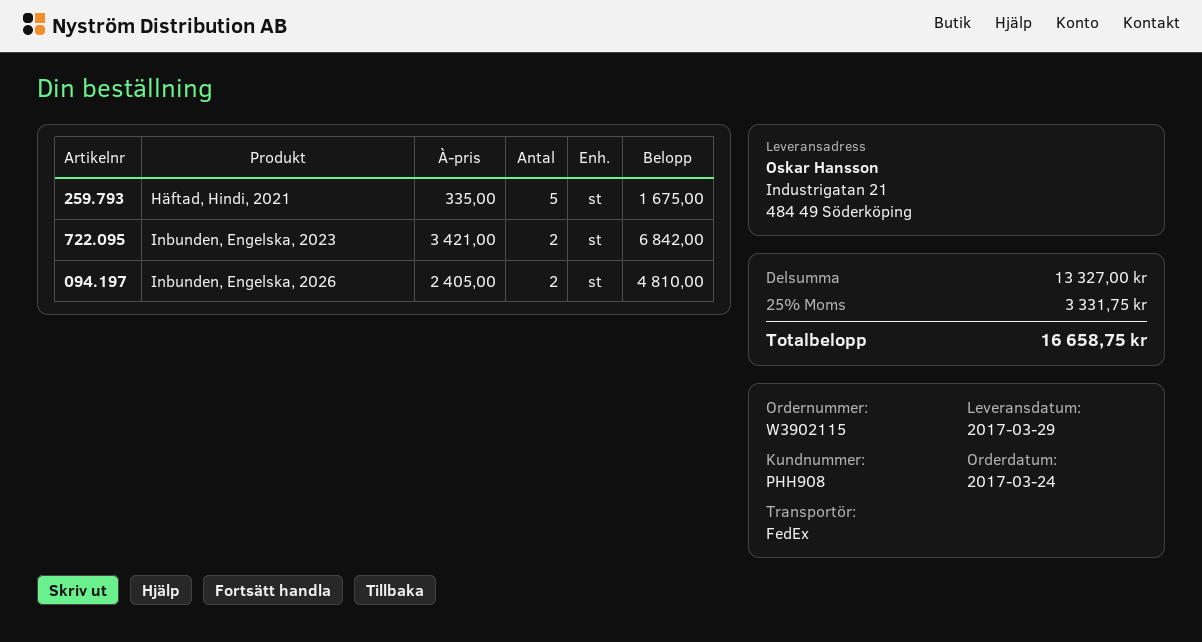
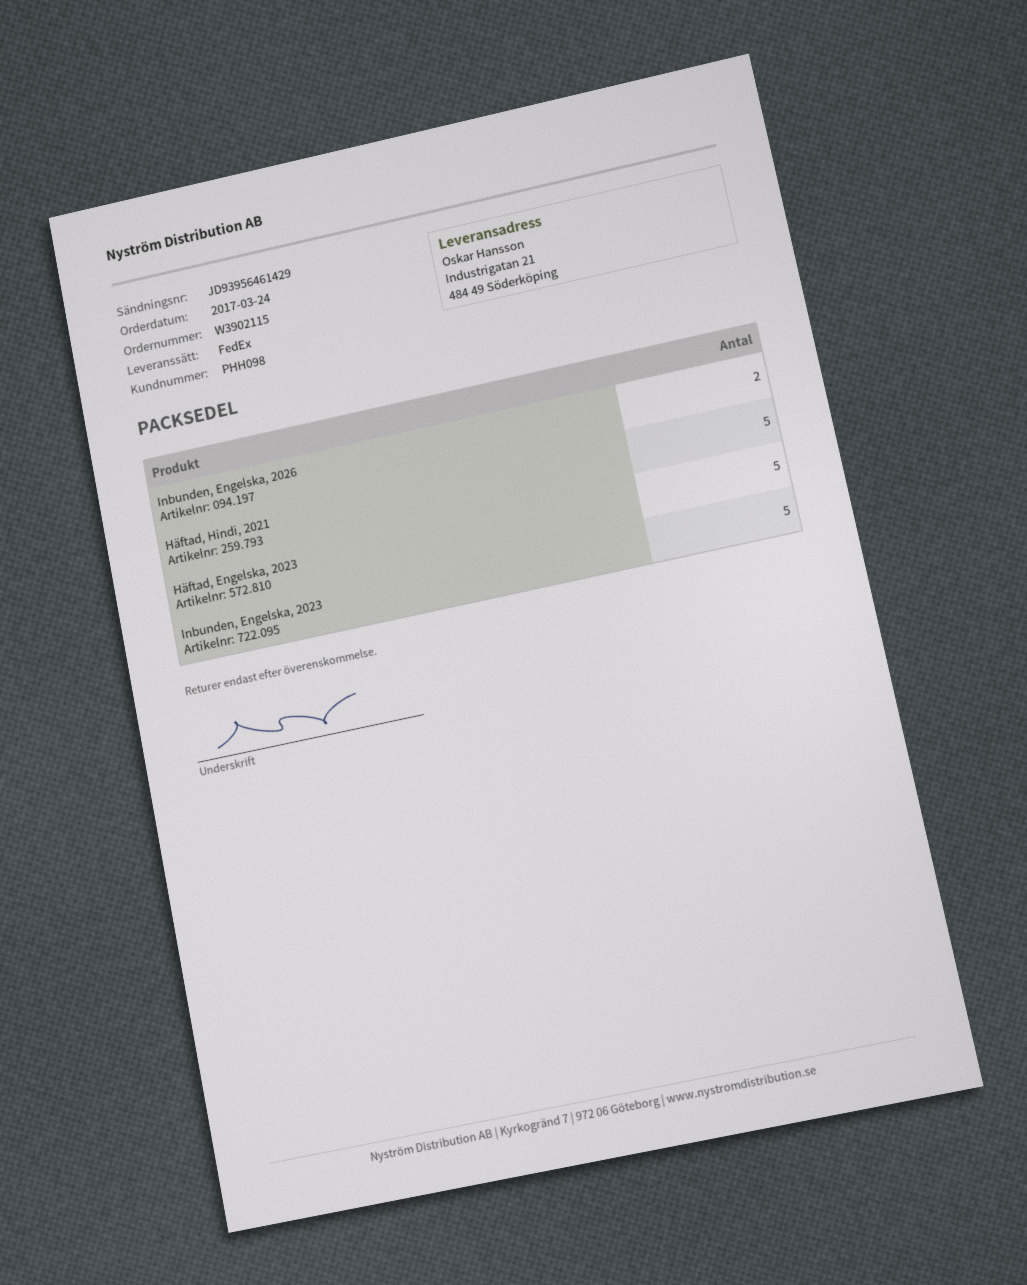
customer number: PHH908 -> PHH098
Inbunden, Engelska, 2023: 2 -> 5
Häftad, Engelska, 2023: none -> 5

